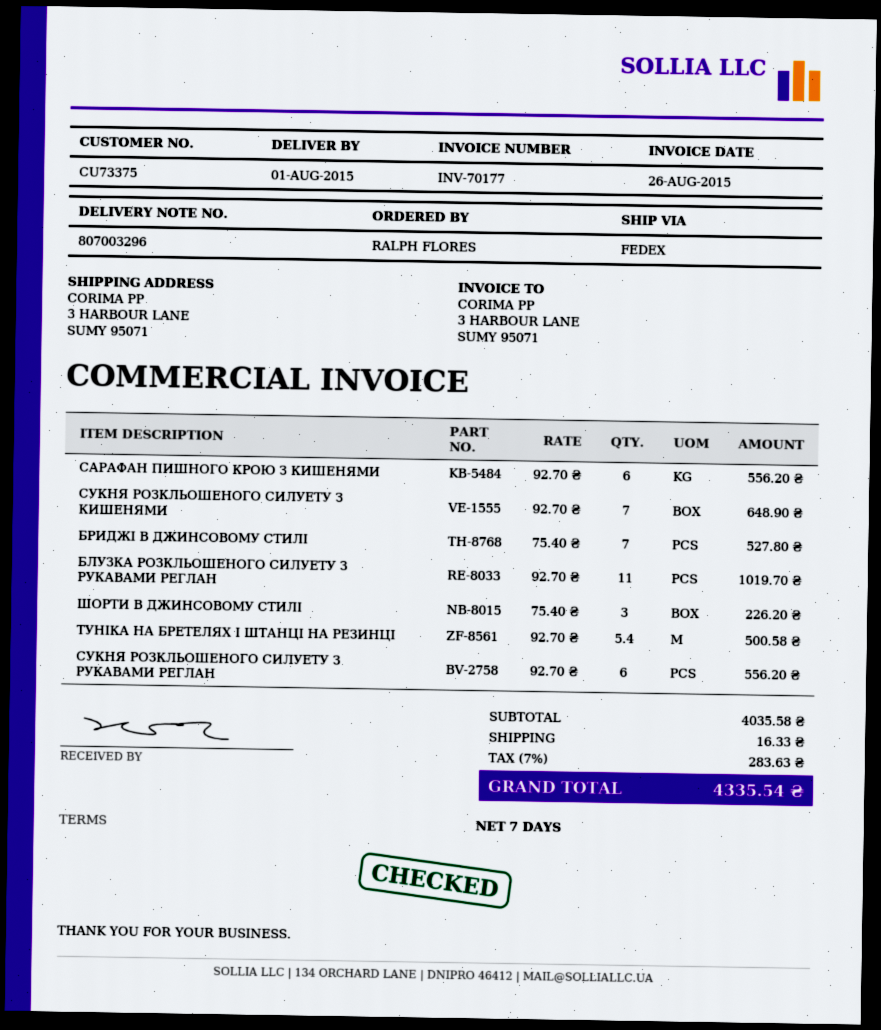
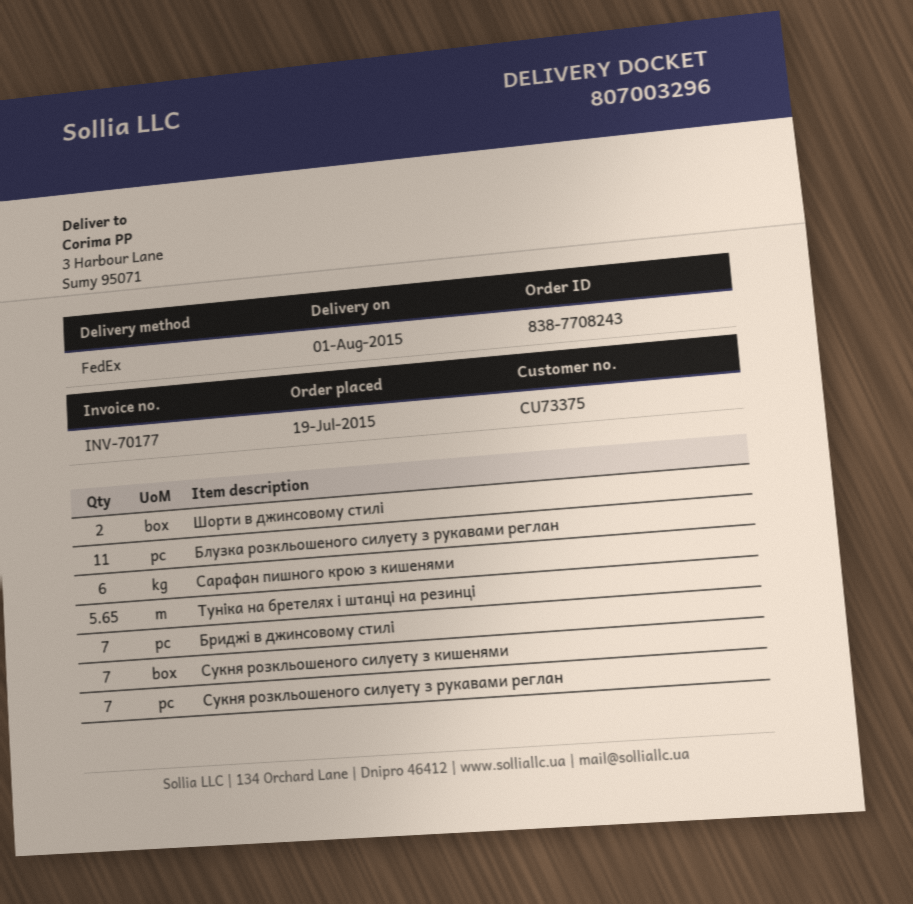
ШОРТИ В ДЖИНСОВОМУ СТИЛІ: 3 -> 2
ТУНІКА НА БРЕТЕЛЯХ І ШТАНЦІ НА РЕЗИНЦІ: 5.4 -> 5.65
СУКНЯ РОЗКЛЬОШЕНОГО СИЛУЕТУ З РУКАВАМИ РЕГЛАН: 6 -> 7

